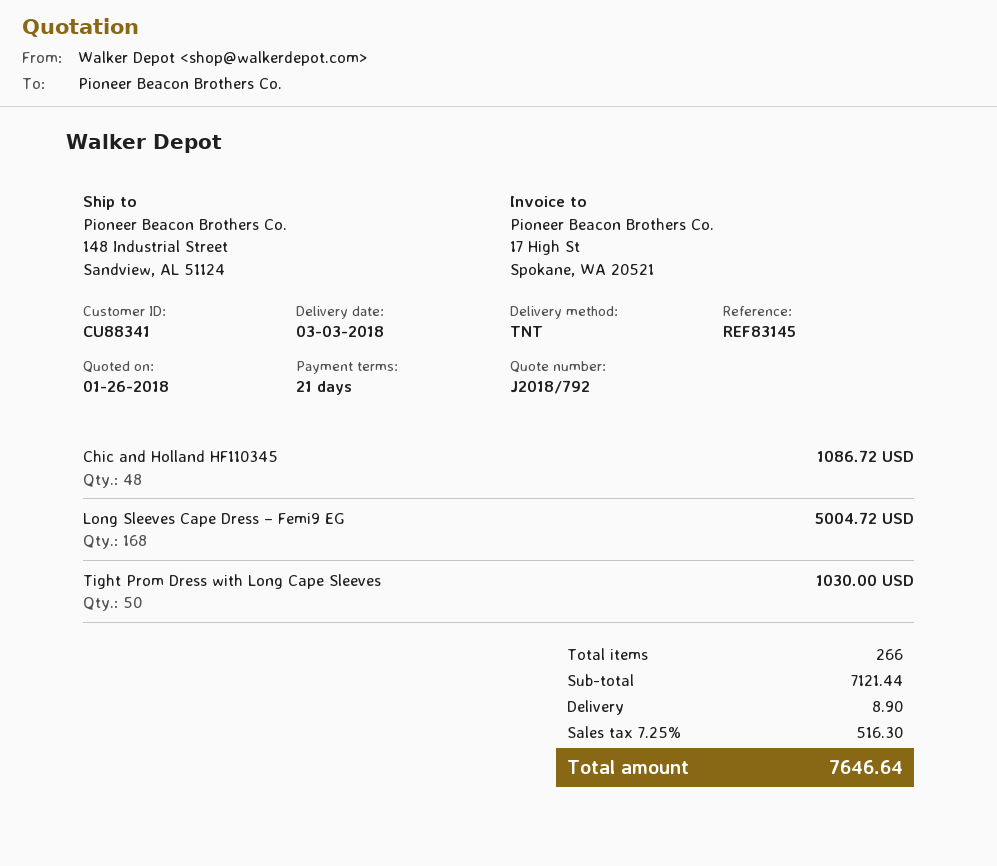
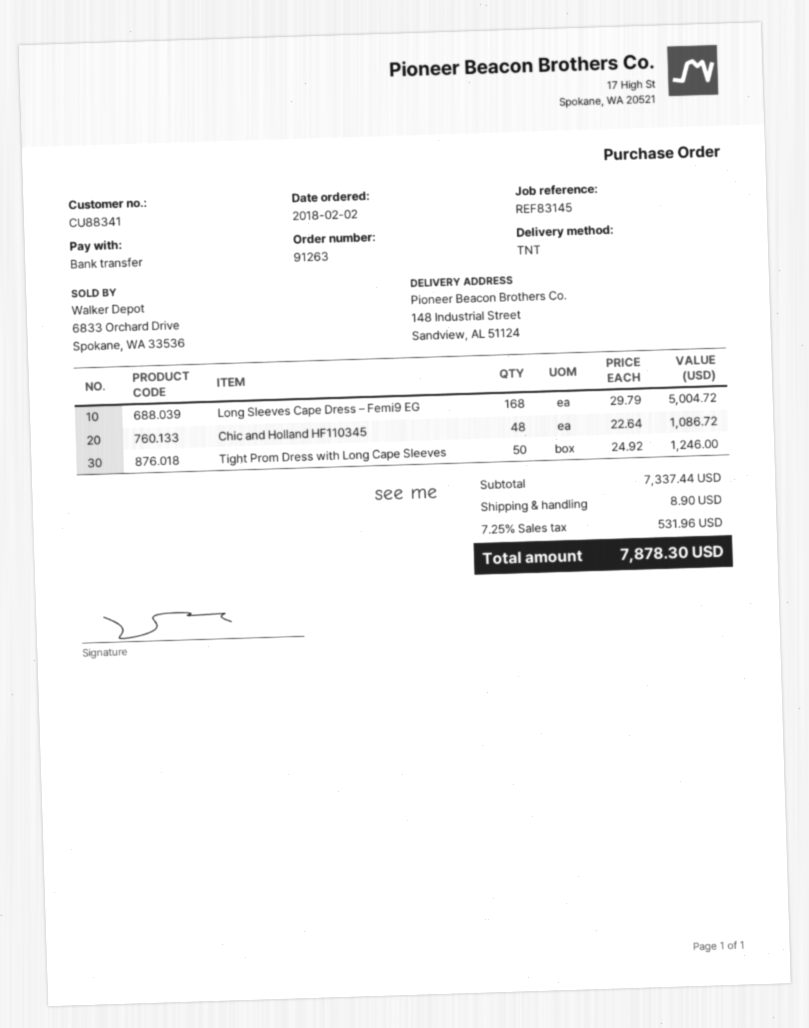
Tight Prom Dress with Long Cape Sleeves: 50 for 1030.00 -> 50 for 1246.00
subtotal: 7121.44 -> 7337.44
tax: 7.25% = 516.30 -> 7.25% = 531.96
total: 7646.64 -> 7878.30

